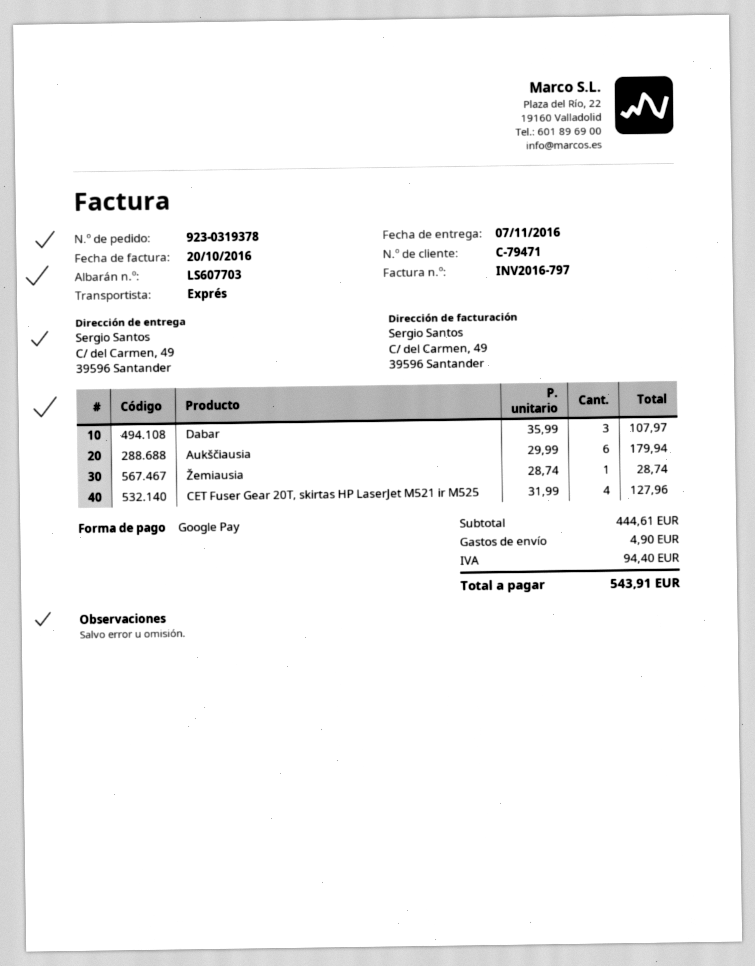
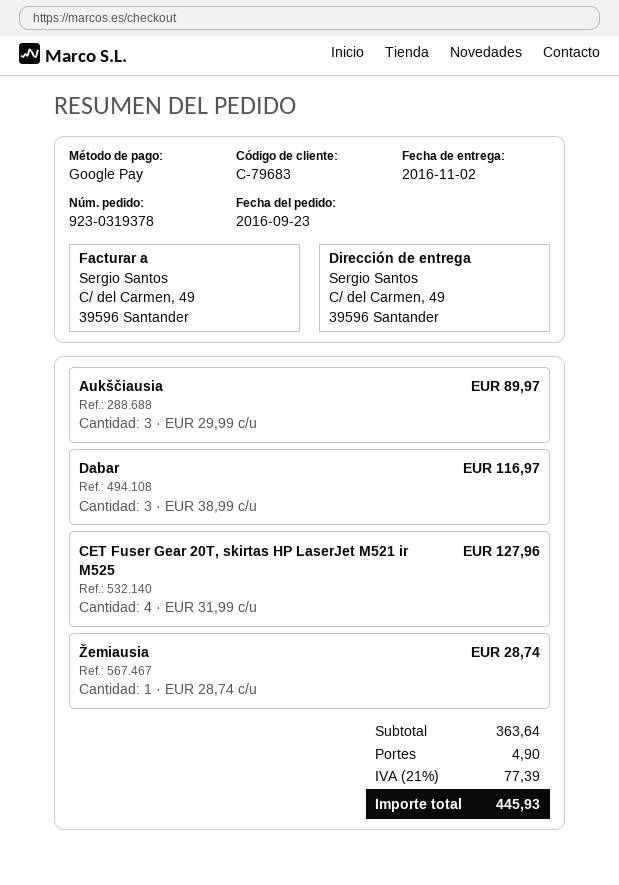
delivery date: 2016-11-07 -> 2016-11-02
customer number: C-79471 -> C-79683
Dabar: 3 x 35.99 = 107.97 -> 3 x 38.99 = 116.97
Aukščiausia: 6 x 29.99 = 179.94 -> 3 x 29.99 = 89.97
subtotal: 444.61 -> 363.64
tax: 94.40 -> 77.39
total: 543.91 -> 445.93

